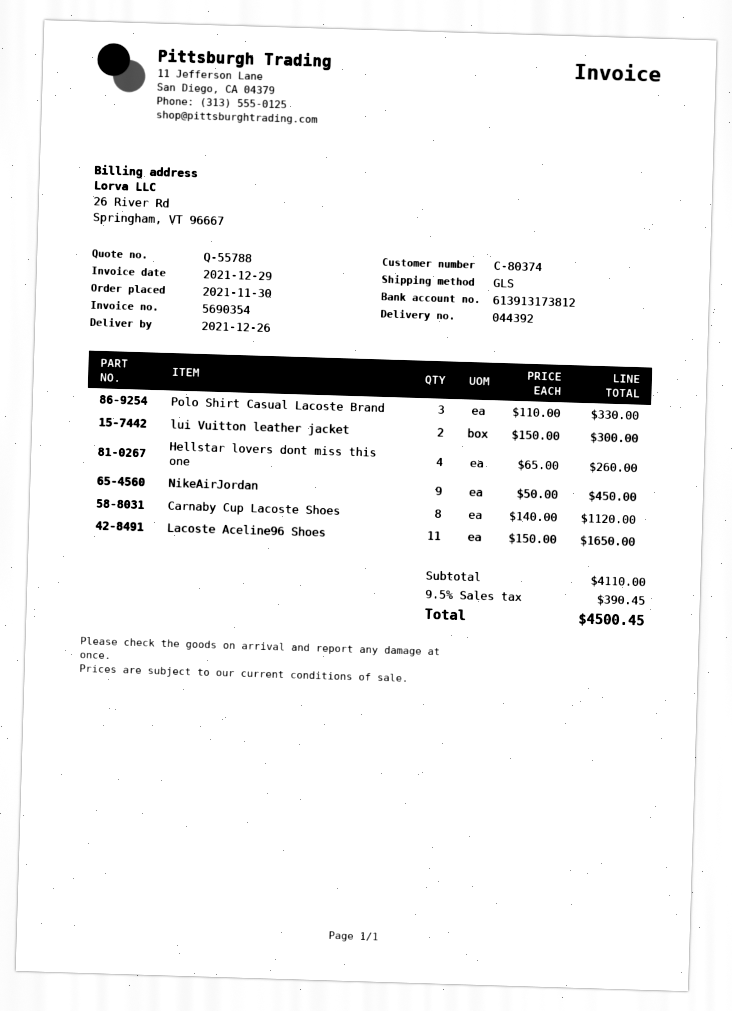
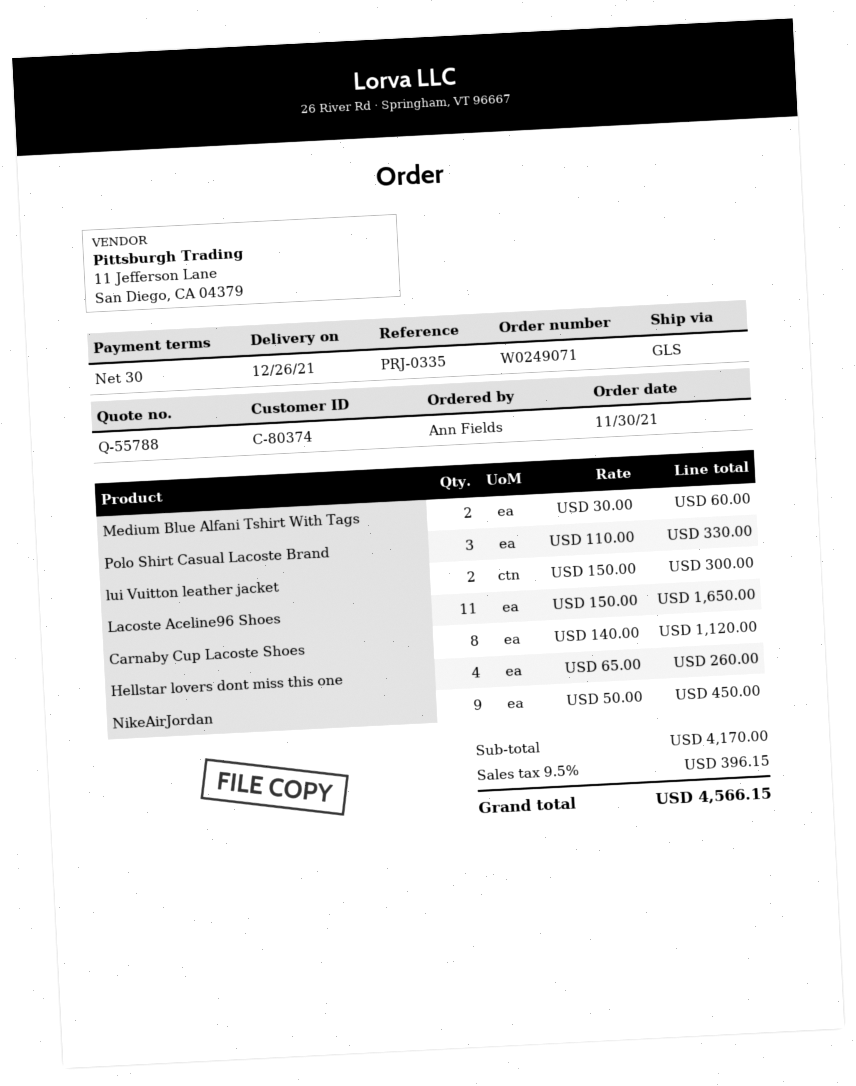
Medium Blue Alfani Tshirt With Tags: none -> 2 x 30.00 = 60.00
subtotal: 4110.00 -> 4170.00
tax: 9.5% = 390.45 -> 9.5% = 396.15
total: 4500.45 -> 4566.15

